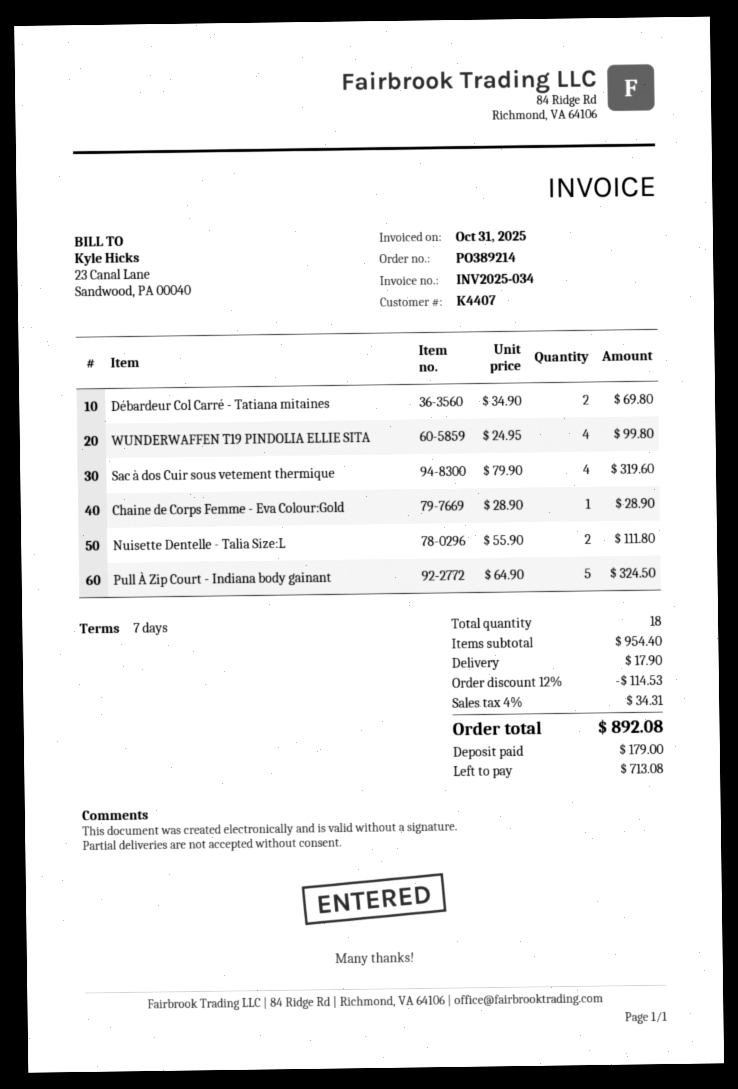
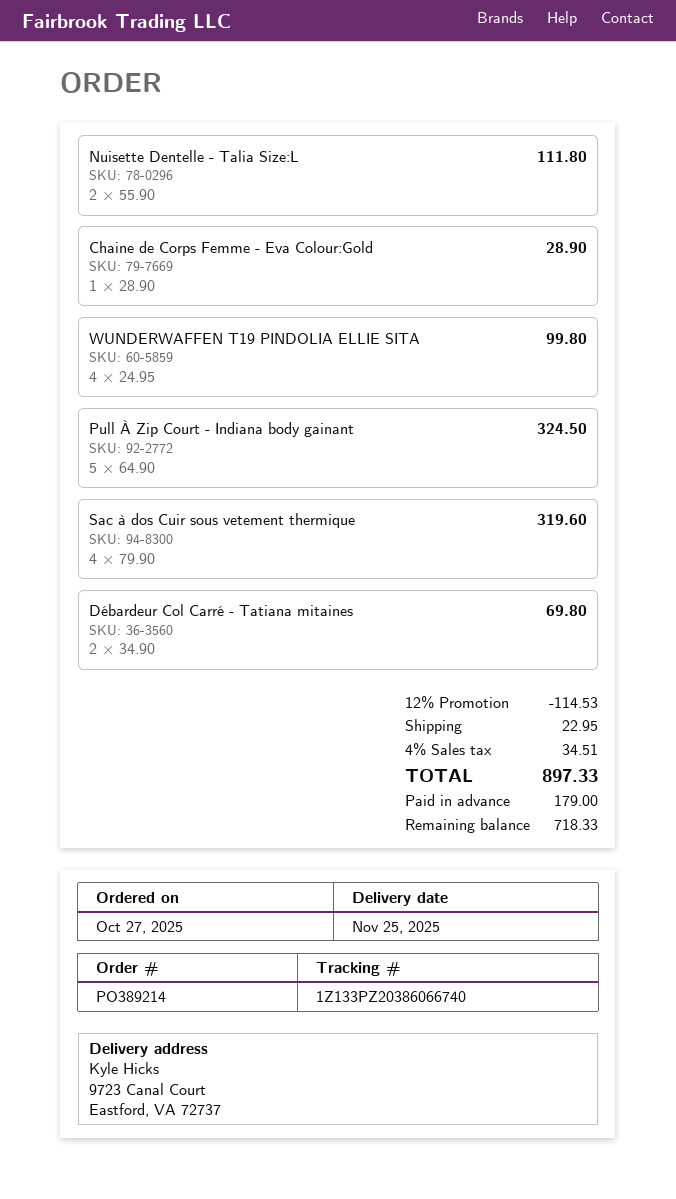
shipping: 17.90 -> 22.95
tax: 4% = 34.31 -> 4% = 34.51
total: 892.08 -> 897.33
balance: 713.08 -> 718.33

